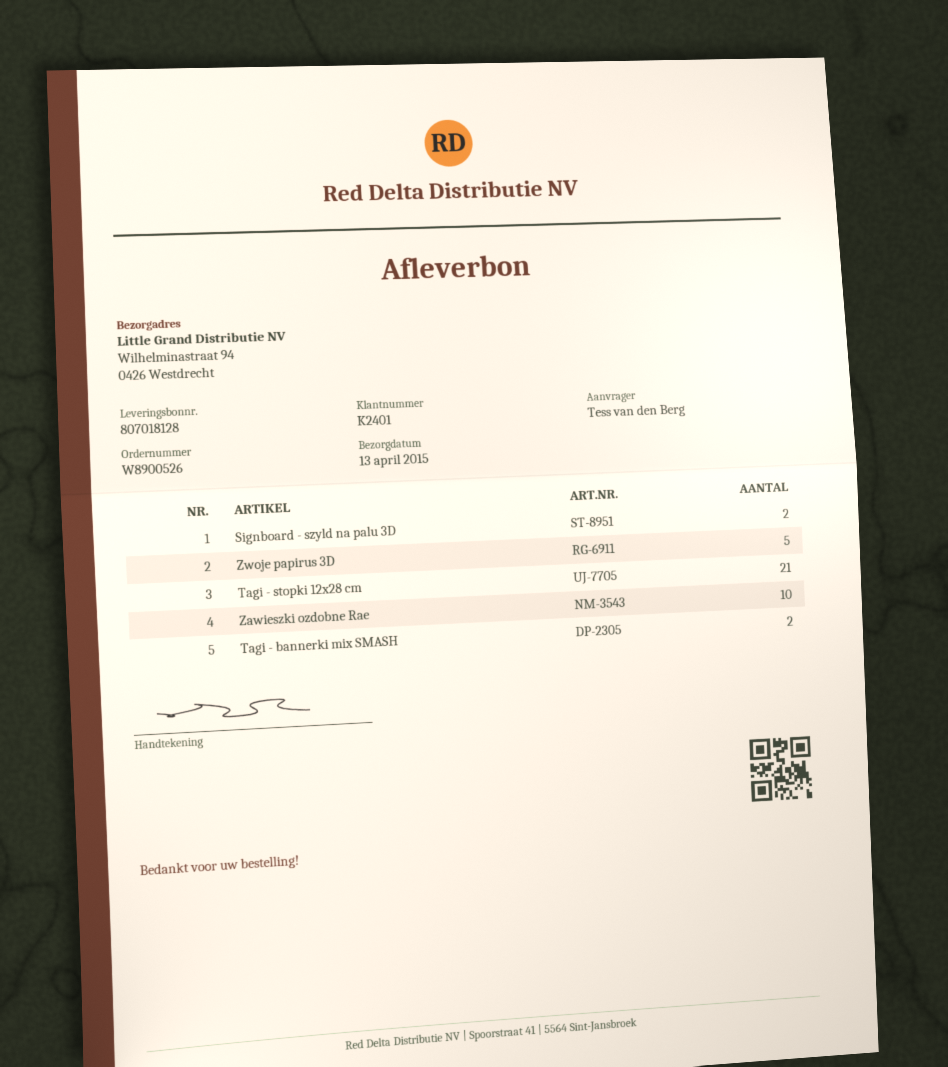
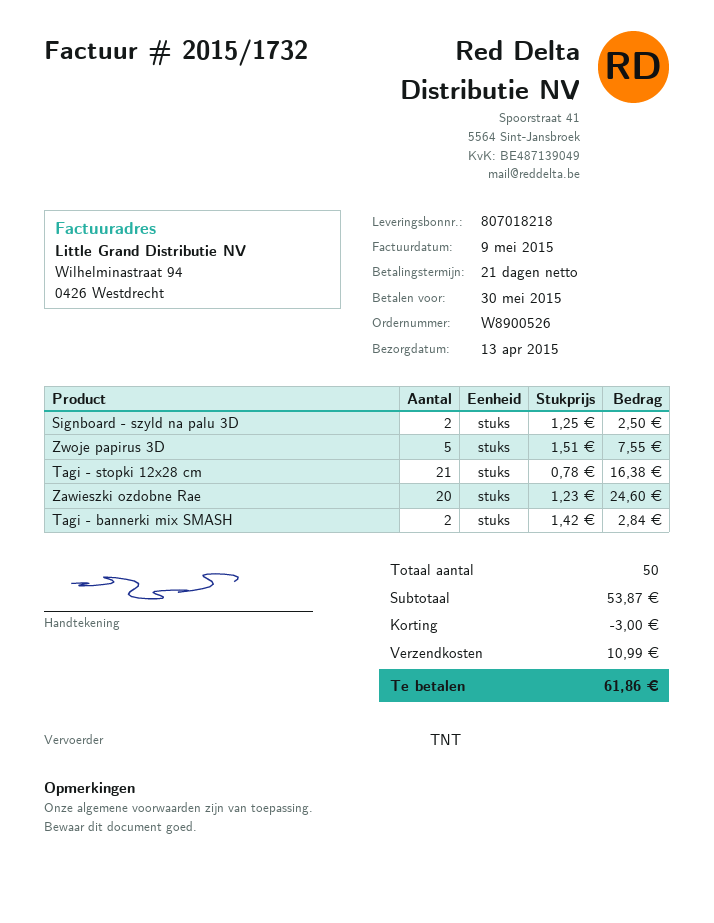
delivery note number: 807018128 -> 807018218
Zawieszki ozdobne Rae: 10 -> 20

